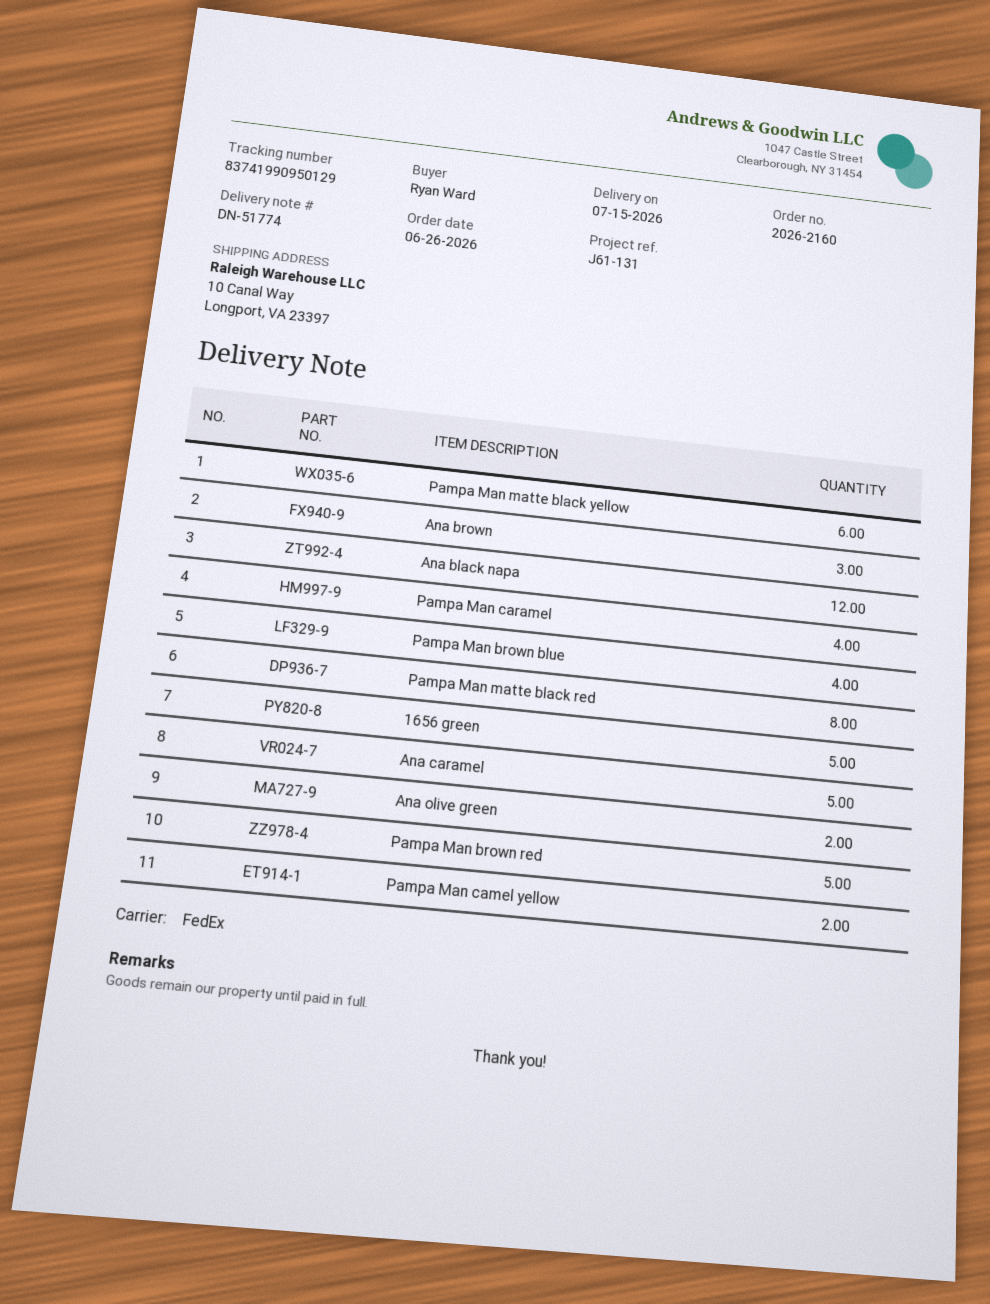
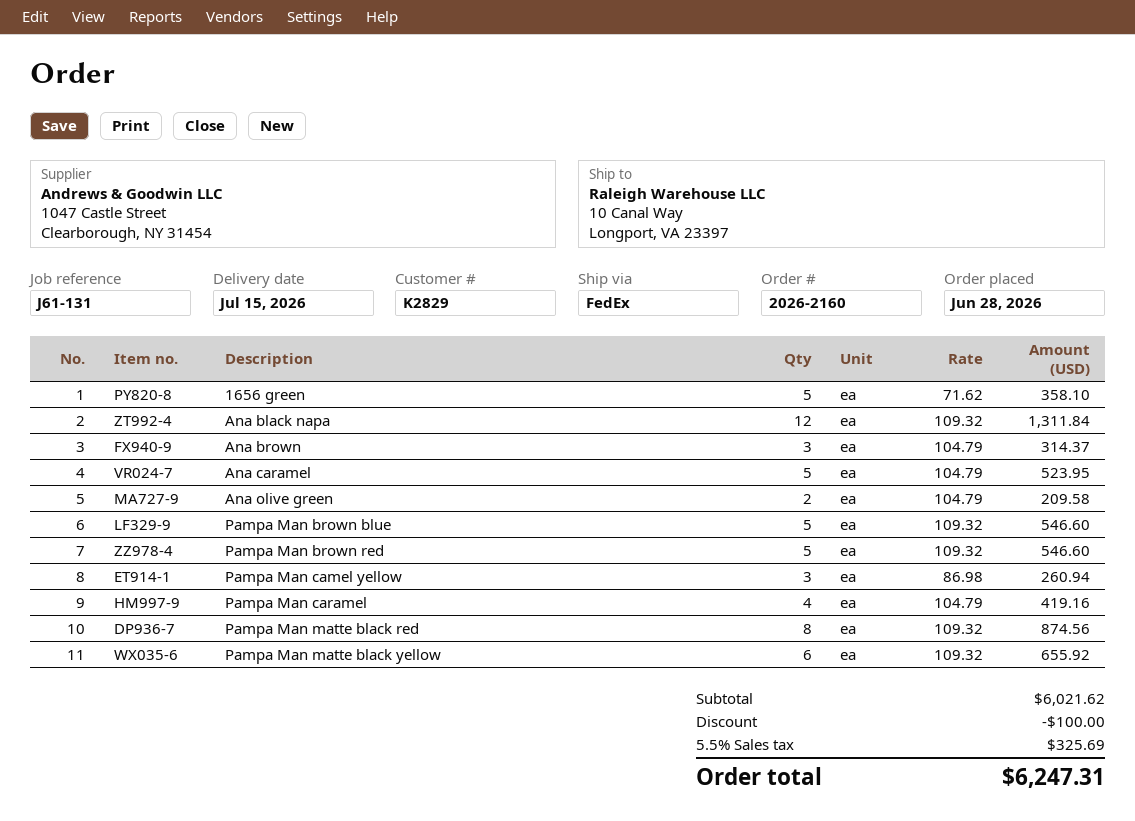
order date: 2026-06-26 -> 2026-06-28
Pampa Man brown blue: 4 -> 5
Pampa Man camel yellow: 2 -> 3

